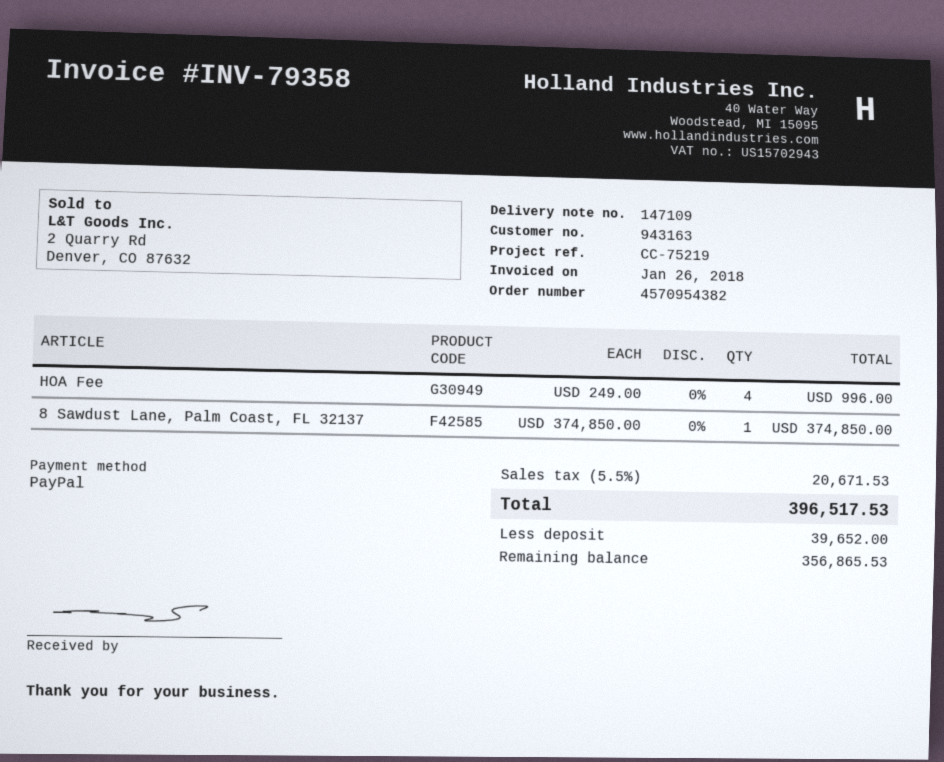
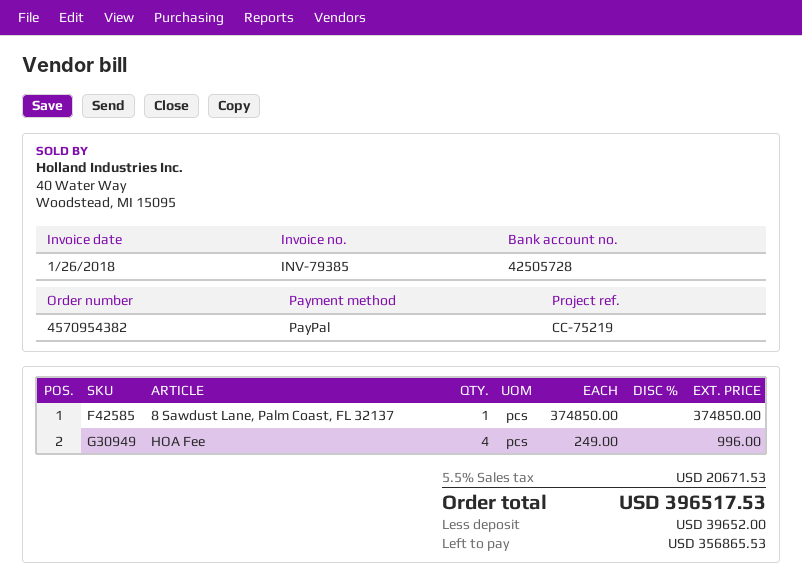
invoice number: INV-79358 -> INV-79385

